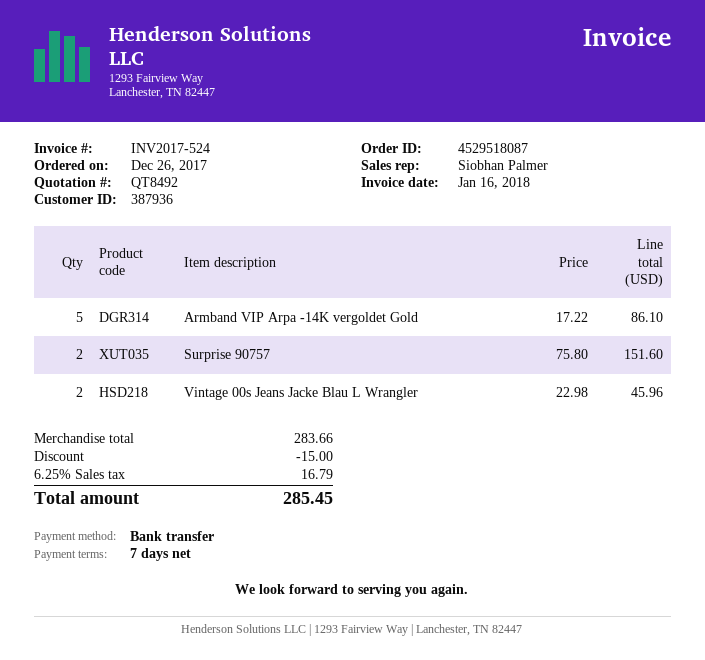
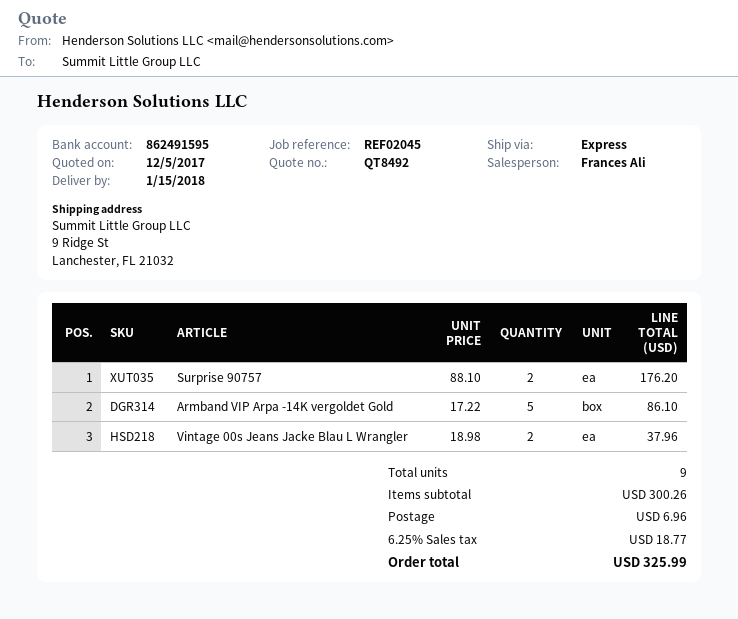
sales rep: Siobhan Palmer -> Frances Ali
Surprise 90757: 2 x 75.80 = 151.60 -> 2 x 88.10 = 176.20
Vintage 00s Jeans Jacke Blau L Wrangler: 2 x 22.98 = 45.96 -> 2 x 18.98 = 37.96
subtotal: 283.66 -> 300.26
discount: 15.00 -> none
shipping: none -> 6.96
tax: 6.25% = 16.79 -> 6.25% = 18.77
total: 285.45 -> 325.99

